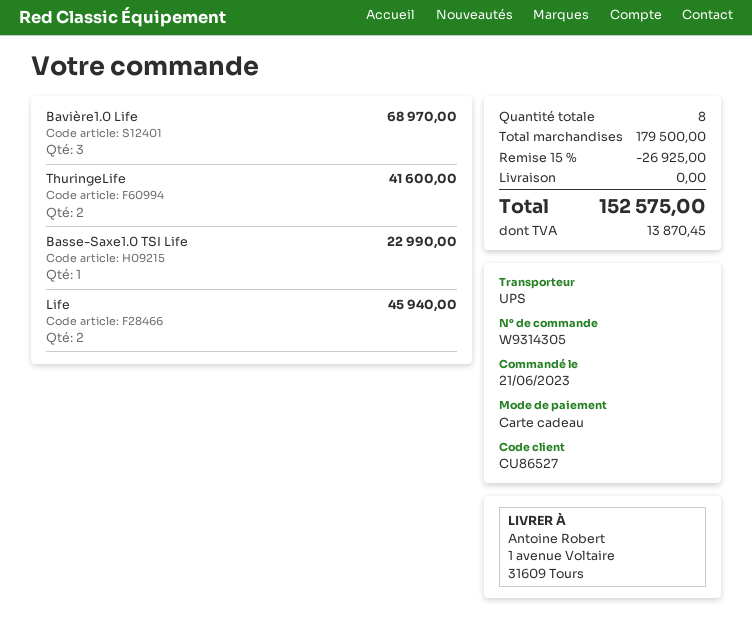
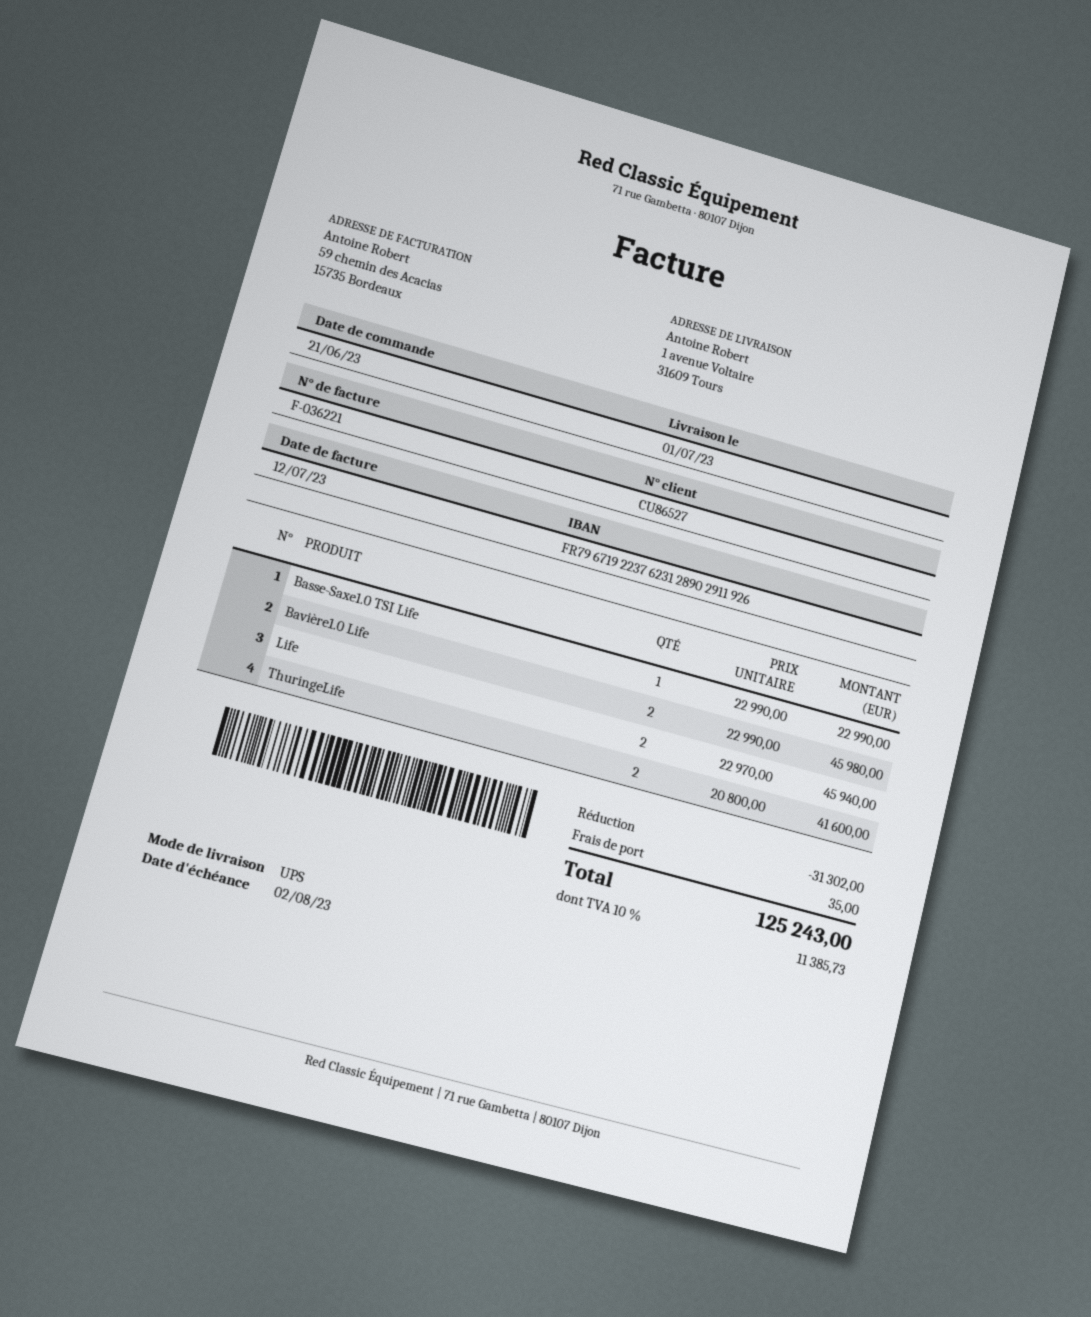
Bavière1.0 Life: 3 for 68970.00 -> 2 for 45980.00
discount: 26925.00 -> 31302.00
shipping: 0.00 -> 35.00
tax: 13870.45 -> 11385.73
total: 152575.00 -> 125243.00

